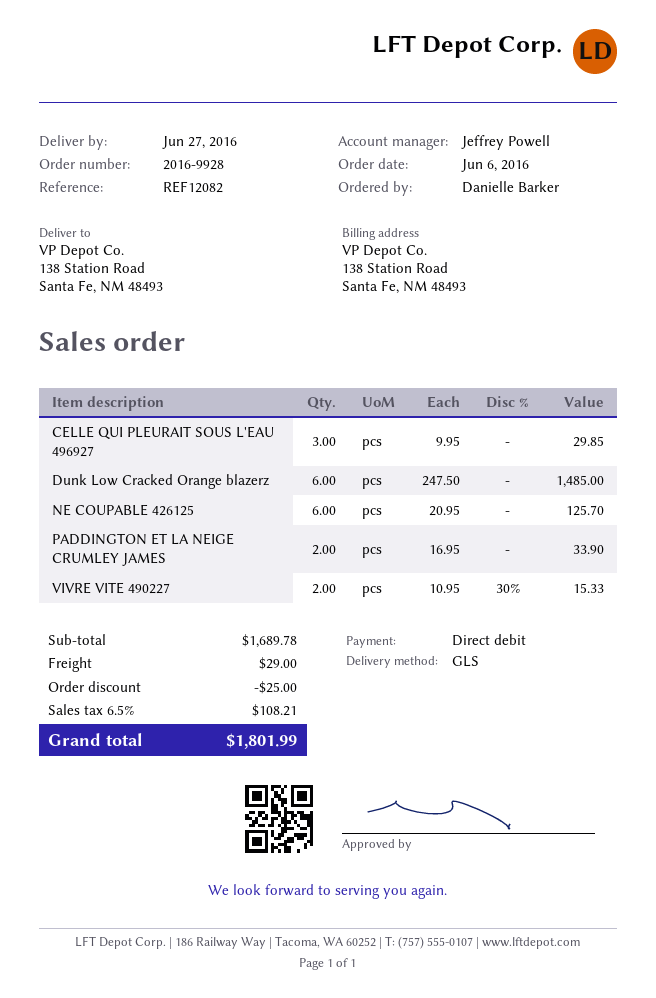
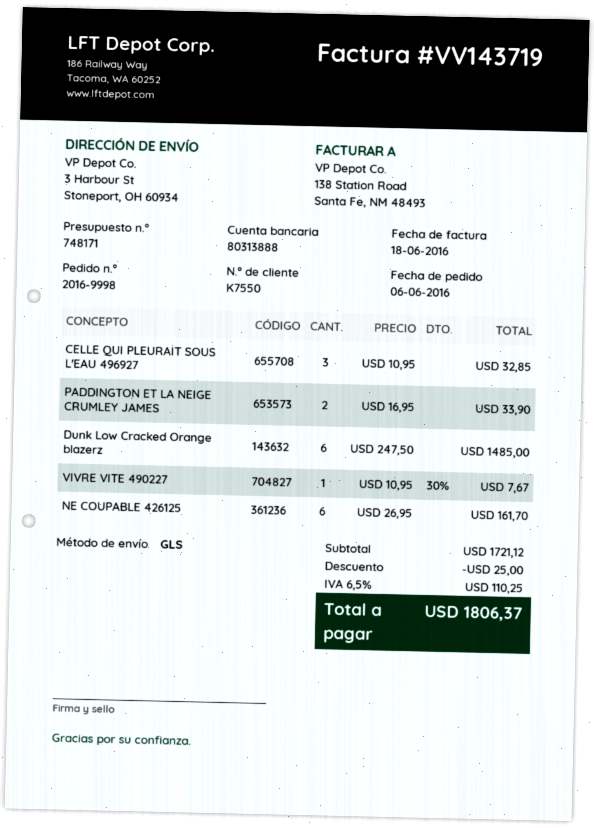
order number: 2016-9928 -> 2016-9998
ship to: 138 Station Road, Santa Fe, NM 48493 -> 3 Harbour St, Stoneport, OH 60934
CELLE QUI PLEURAIT SOUS L'EAU 496927: 3 x 9.95 = 29.85 -> 3 x 10.95 = 32.85
NE COUPABLE 426125: 6 x 20.95 = 125.70 -> 6 x 26.95 = 161.70
VIVRE VITE 490227: 2 x 10.95 - 30% = 15.33 -> 1 x 10.95 - 30% = 7.67
subtotal: 1689.78 -> 1721.12
shipping: 29.00 -> none
tax: 6.5% = 108.21 -> 6.5% = 110.25
total: 1801.99 -> 1806.37

